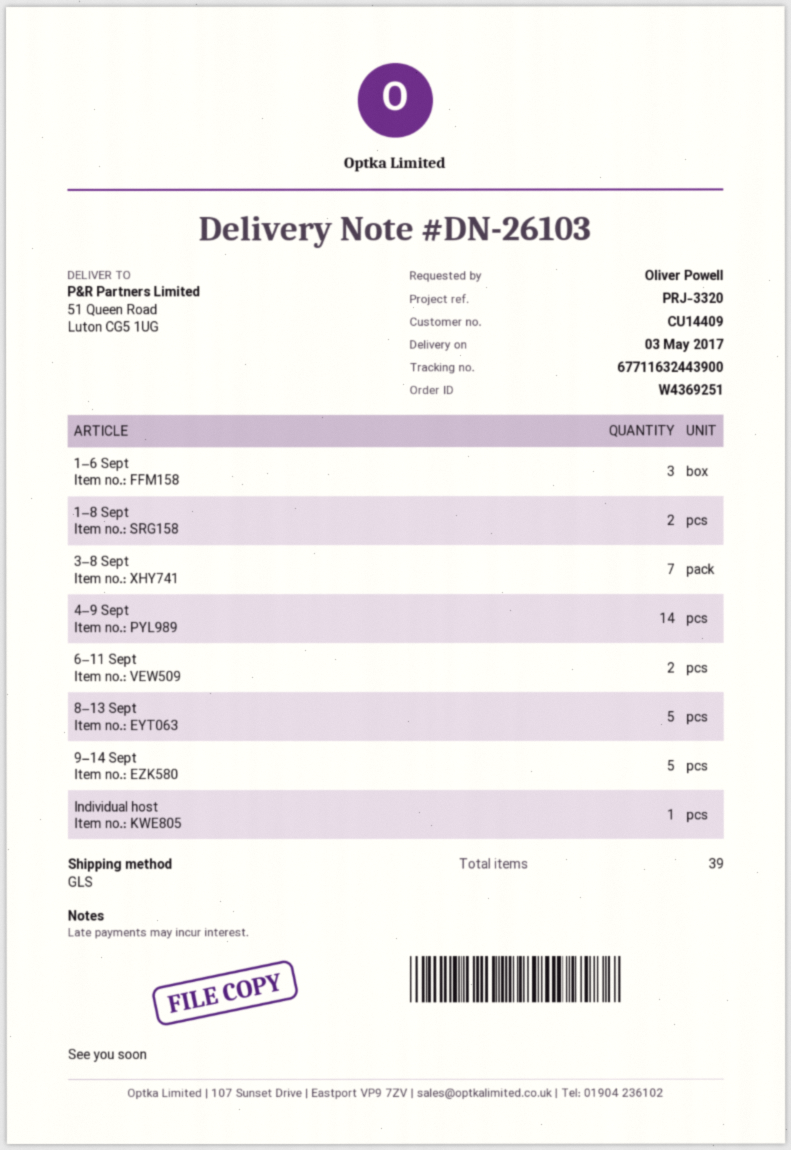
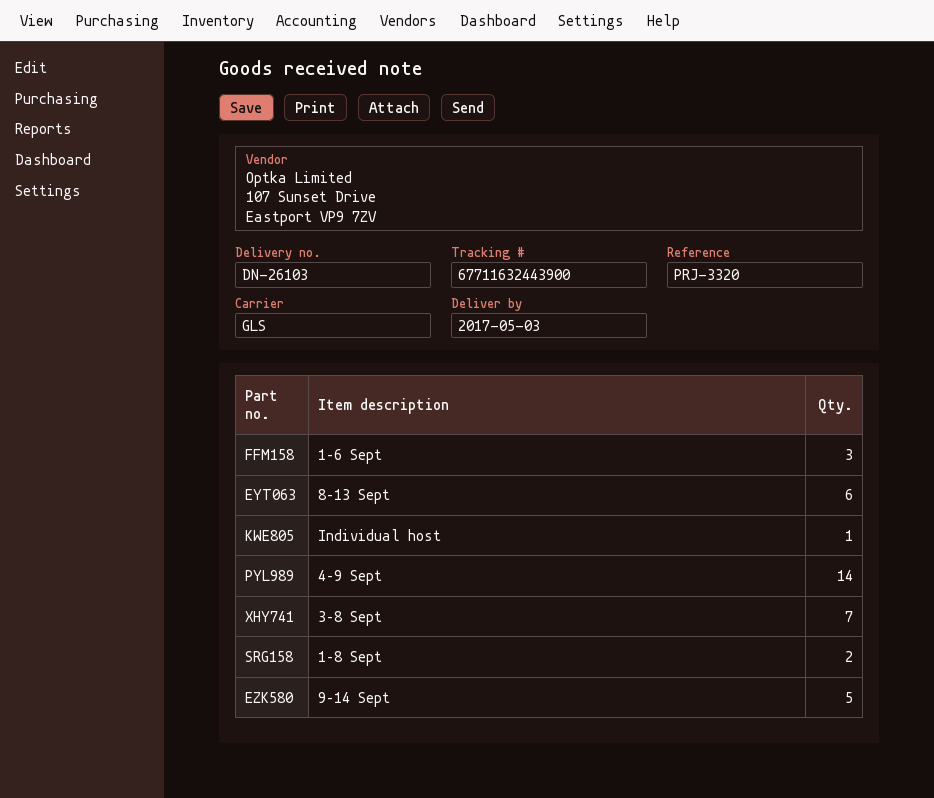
6–11 Sept: 2 -> none
8–13 Sept: 5 -> 6

